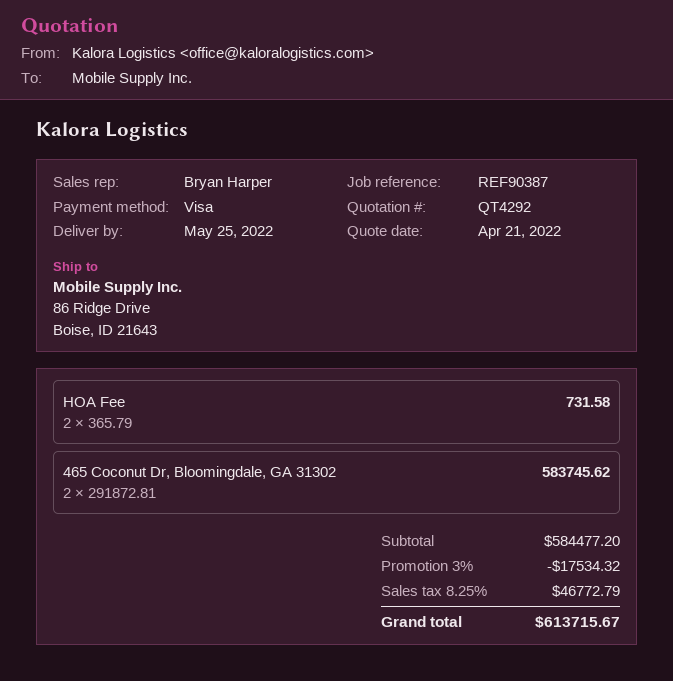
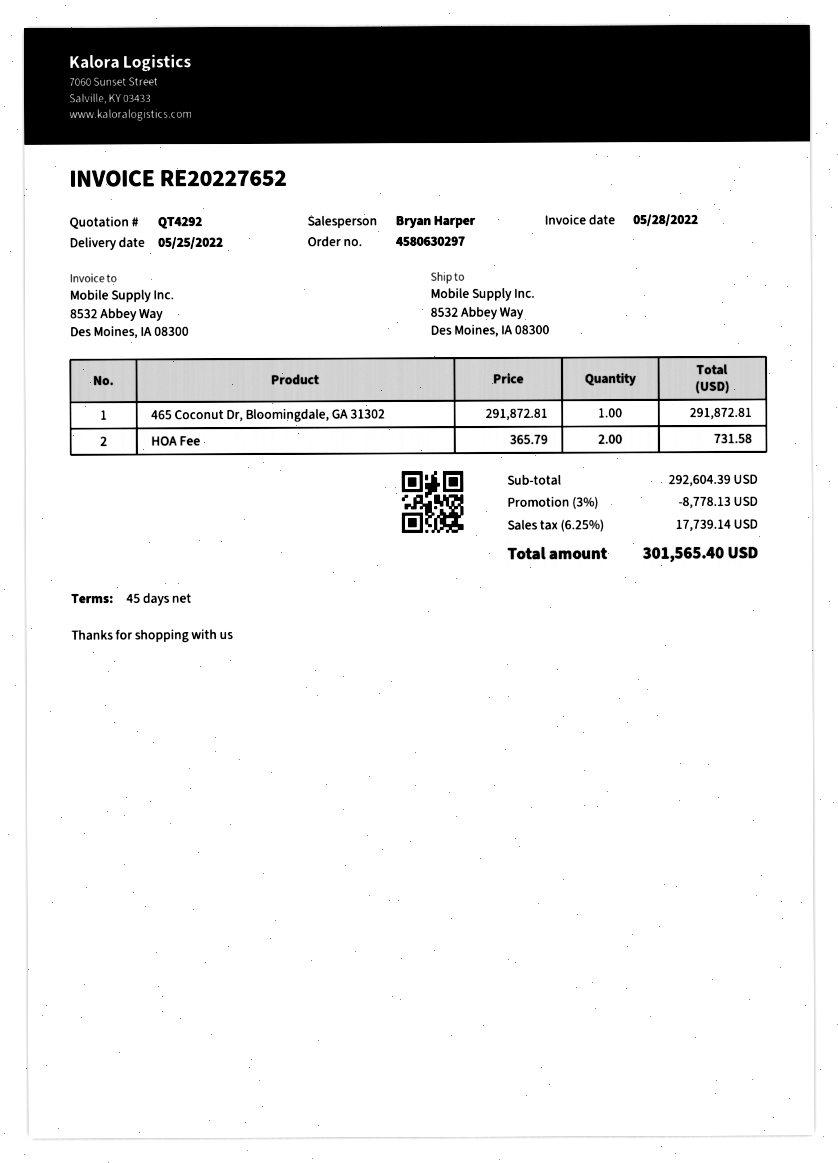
ship to: 86 Ridge Drive, Boise, ID 21643 -> 8532 Abbey Way, Des Moines, IA 08300
465 Coconut Dr, Bloomingdale, GA 31302: 2 x 291872.81 = 583745.62 -> 1 x 291872.81 = 291872.81
subtotal: 584477.20 -> 292604.39
discount: 3% = 17534.32 -> 3% = 8778.13
tax: 8.25% = 46772.79 -> 6.25% = 17739.14
total: 613715.67 -> 301565.40

